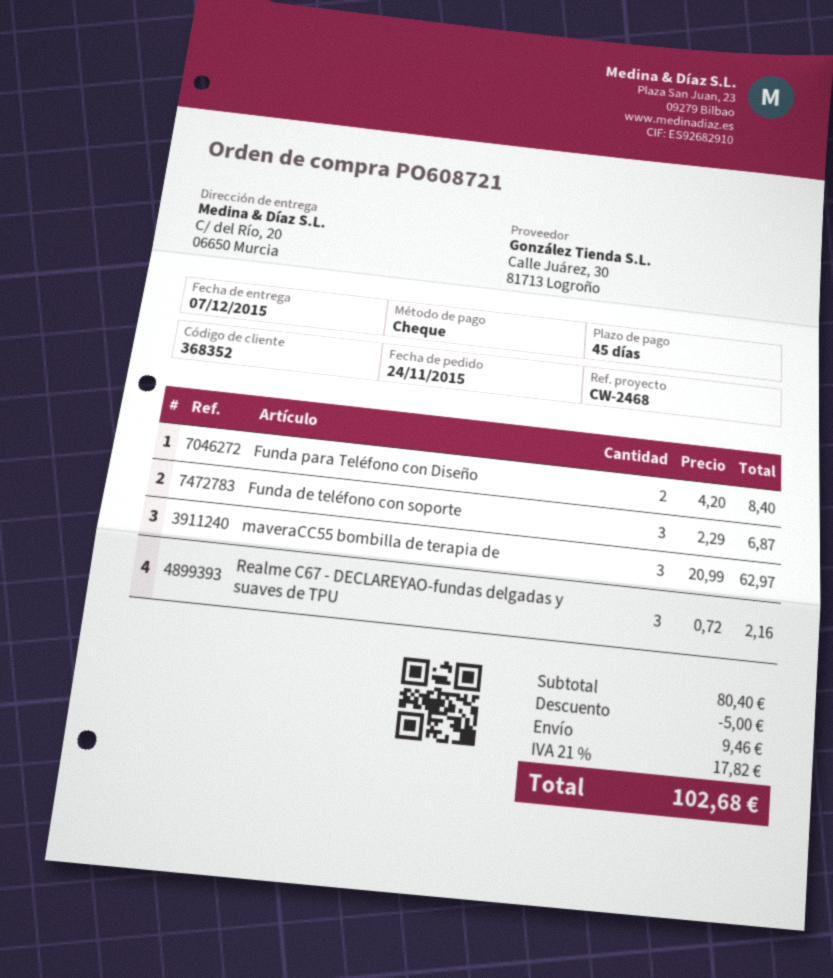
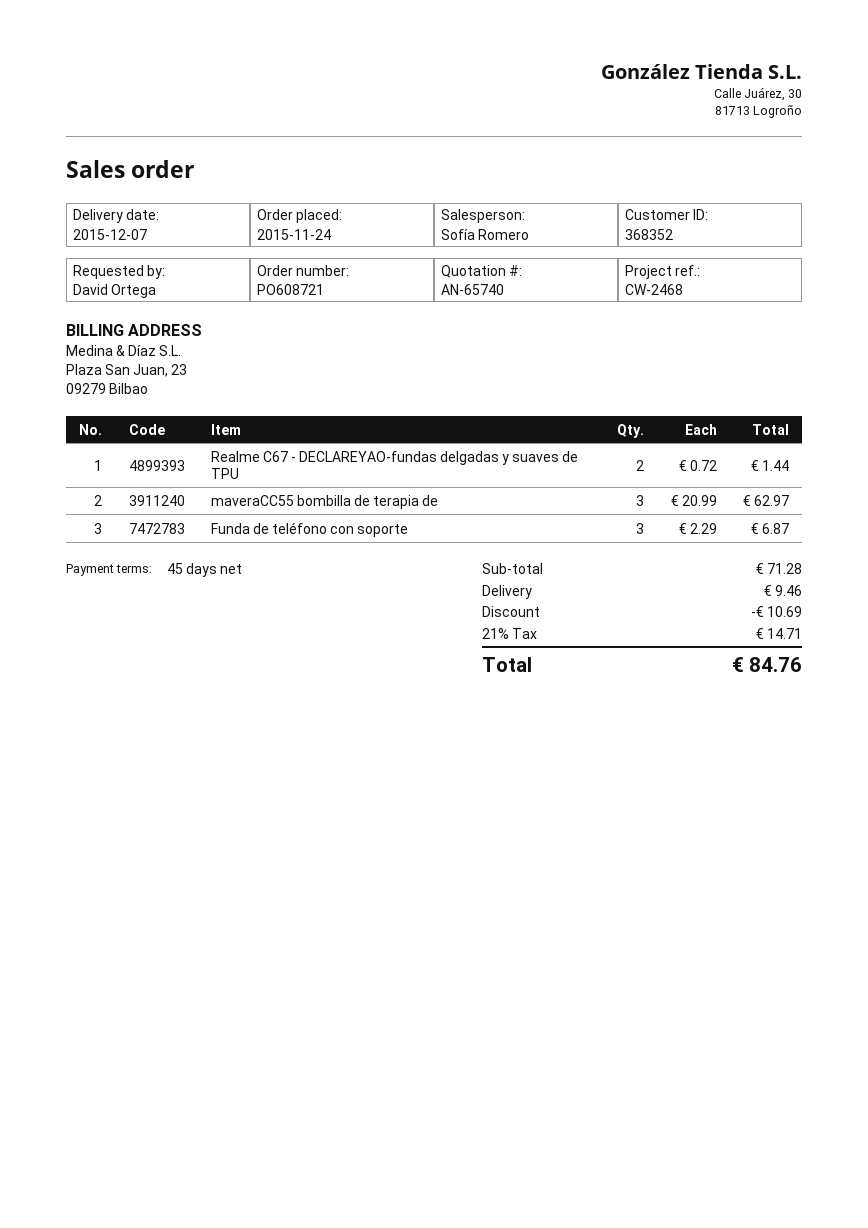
Funda para Teléfono con Diseño: 2 x 4.20 = 8.40 -> none
Realme C67 - DECLAREYAO-fundas delgadas y suaves de TPU: 3 x 0.72 = 2.16 -> 2 x 0.72 = 1.44
subtotal: 80.40 -> 71.28
discount: 5.00 -> 10.69
tax: 21% = 17.82 -> 21% = 14.71
total: 102.68 -> 84.76

